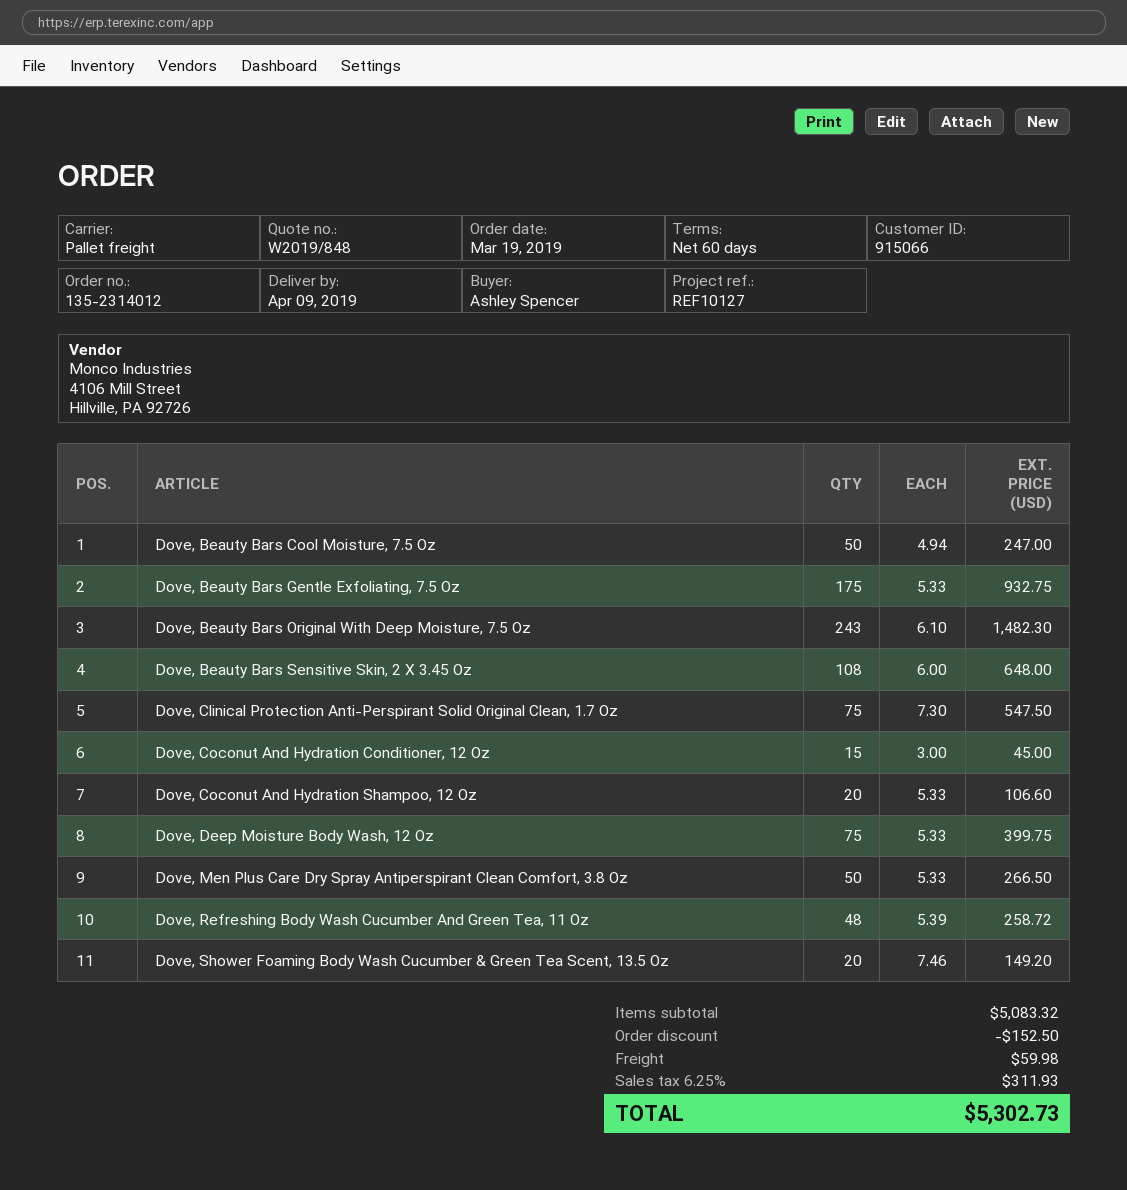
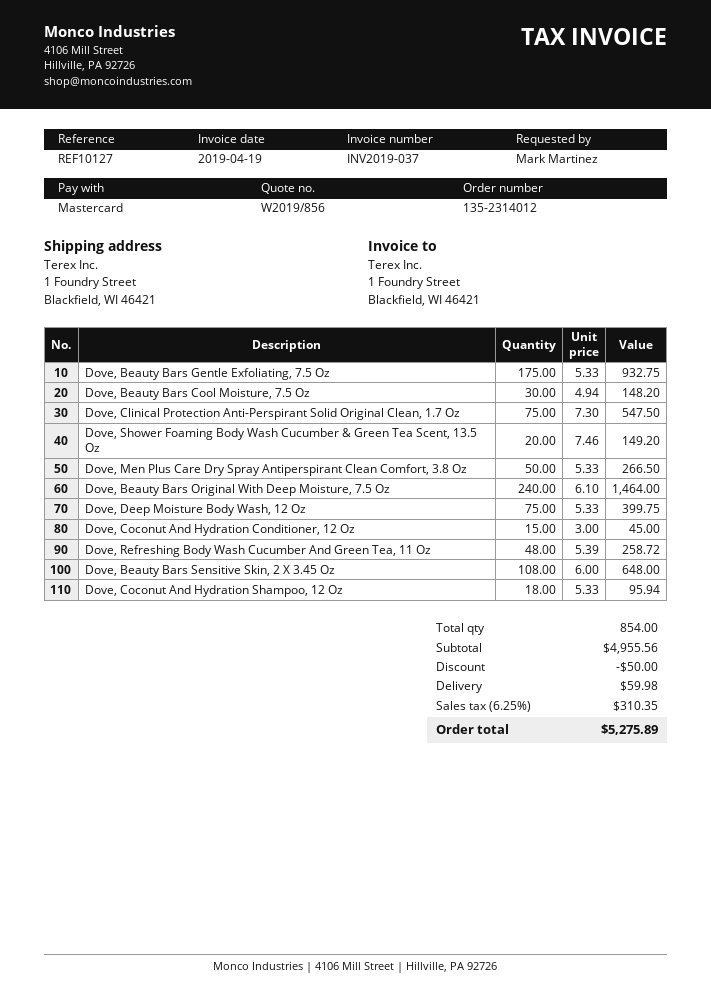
quote number: W2019/848 -> W2019/856
ordered by: Ashley Spencer -> Mark Martinez
Dove, Beauty Bars Cool Moisture, 7.5 Oz: 50 x 4.94 = 247.00 -> 30 x 4.94 = 148.20
Dove, Beauty Bars Original With Deep Moisture, 7.5 Oz: 243 x 6.10 = 1482.30 -> 240 x 6.10 = 1464.00
Dove, Coconut And Hydration Shampoo, 12 Oz: 20 x 5.33 = 106.60 -> 18 x 5.33 = 95.94
subtotal: 5083.32 -> 4955.56
discount: 152.50 -> 50.00
tax: 6.25% = 311.93 -> 6.25% = 310.35
total: 5302.73 -> 5275.89

